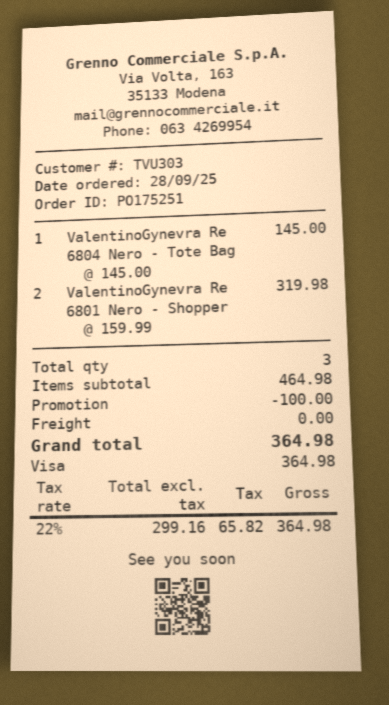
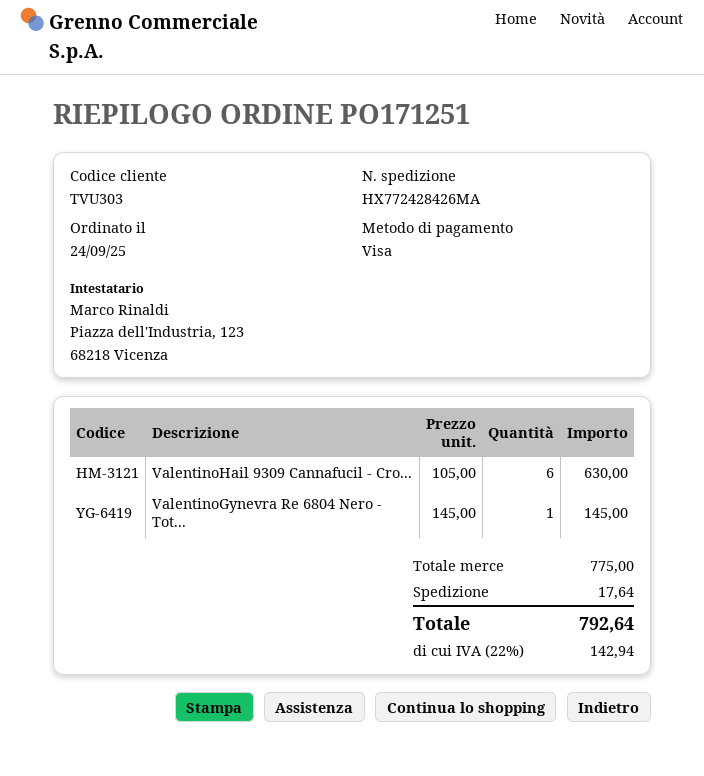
order number: PO175251 -> PO171251
order date: 2025-09-28 -> 2025-09-24
ValentinoGynevra Re 6801 Nero - Shopper: 2 x 159.99 = 319.98 -> none
ValentinoHail 9309 Cannafucil - Cro...: none -> 6 x 105.00 = 630.00
subtotal: 464.98 -> 775.00
discount: 100.00 -> none
shipping: 0.00 -> 17.64
tax: 22% = 65.82 -> 22% = 142.94
total: 364.98 -> 792.64

